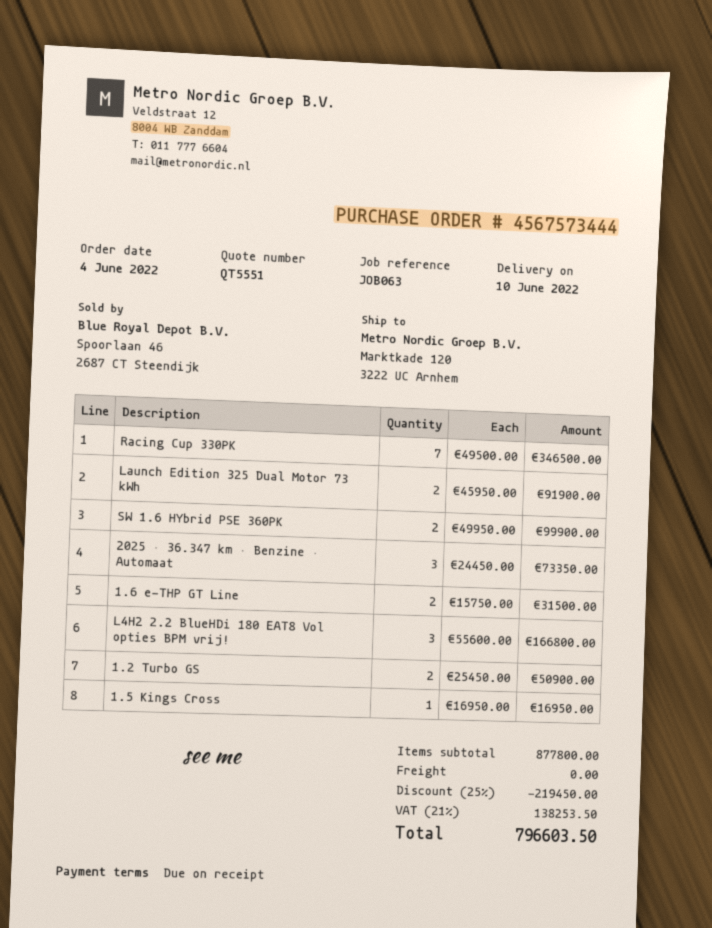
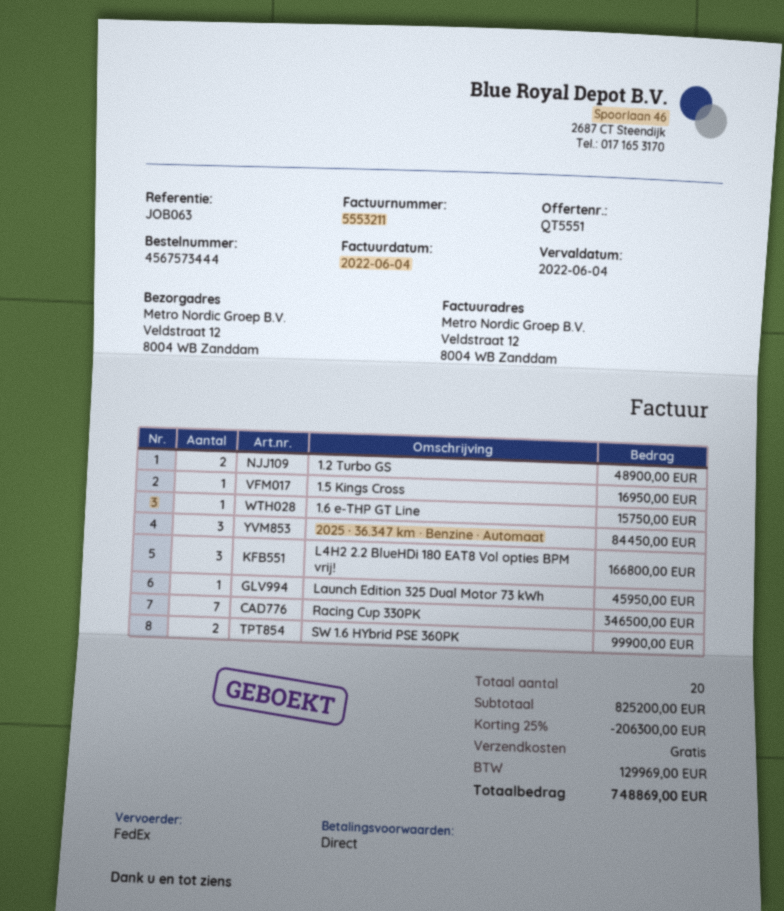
ship to: Marktkade 120, 3222 UC Arnhem -> Veldstraat 12, 8004 WB Zanddam
Launch Edition 325 Dual Motor 73 kWh: 2 for 91900.00 -> 1 for 45950.00
2025 · 36.347 km · Benzine · Automaat: 3 for 73350.00 -> 3 for 84450.00
1.6 e-THP GT Line: 2 for 31500.00 -> 1 for 15750.00
1.2 Turbo GS: 2 for 50900.00 -> 2 for 48900.00
subtotal: 877800.00 -> 825200.00
discount: 25% = 219450.00 -> 25% = 206300.00
tax: 138253.50 -> 129969.00
total: 796603.50 -> 748869.00

